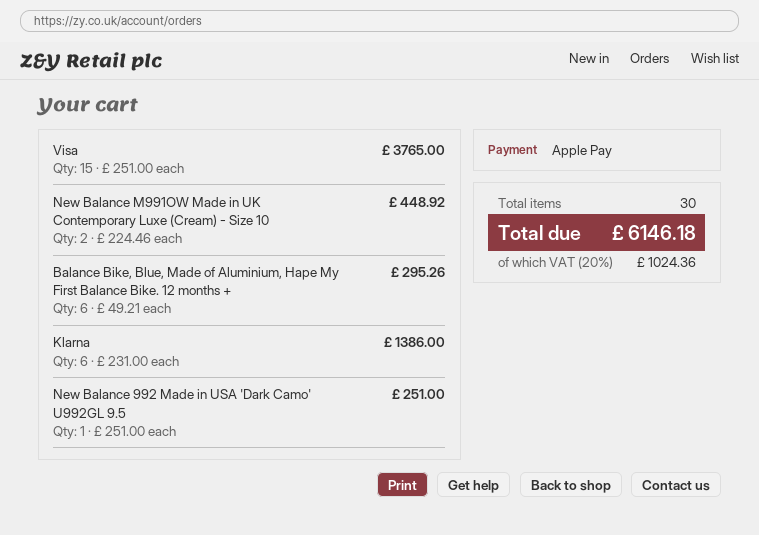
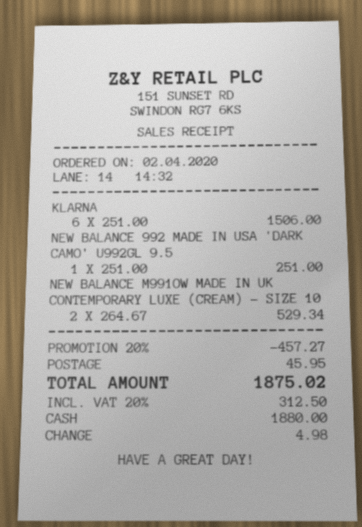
payment method: Apple Pay -> cash
Visa: 15 x 251.00 = 3765.00 -> none
New Balance M991OW Made in UK Contemporary Luxe (Cream) - Size 10: 2 x 224.46 = 448.92 -> 2 x 264.67 = 529.34
Balance Bike, Blue, Made of Aluminium, Hape My First Balance Bike. 12 months +: 6 x 49.21 = 295.26 -> none
Klarna: 6 x 231.00 = 1386.00 -> 6 x 251.00 = 1506.00
discount: none -> 20% = 457.27
shipping: none -> 45.95
tax: 20% = 1024.36 -> 20% = 312.50
total: 6146.18 -> 1875.02

